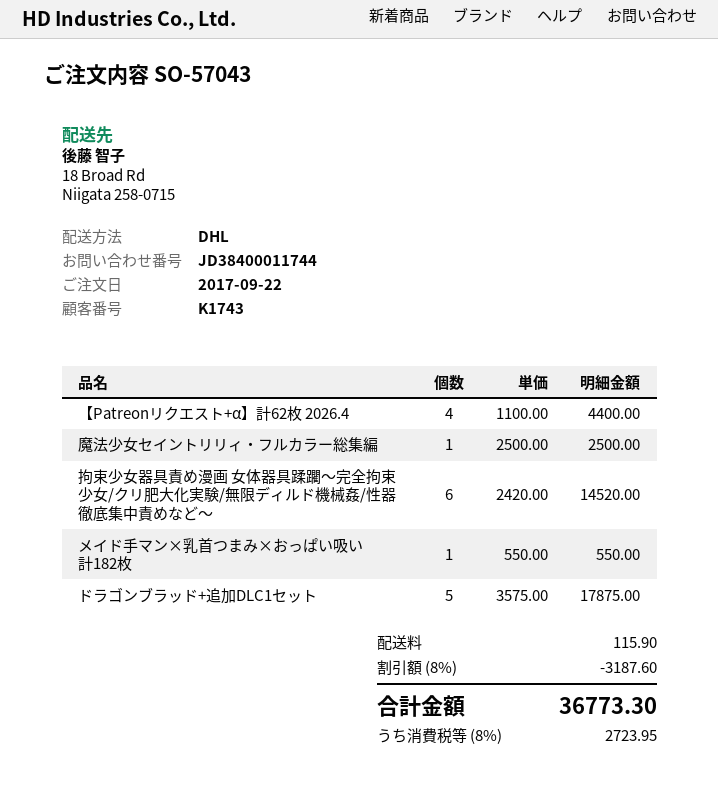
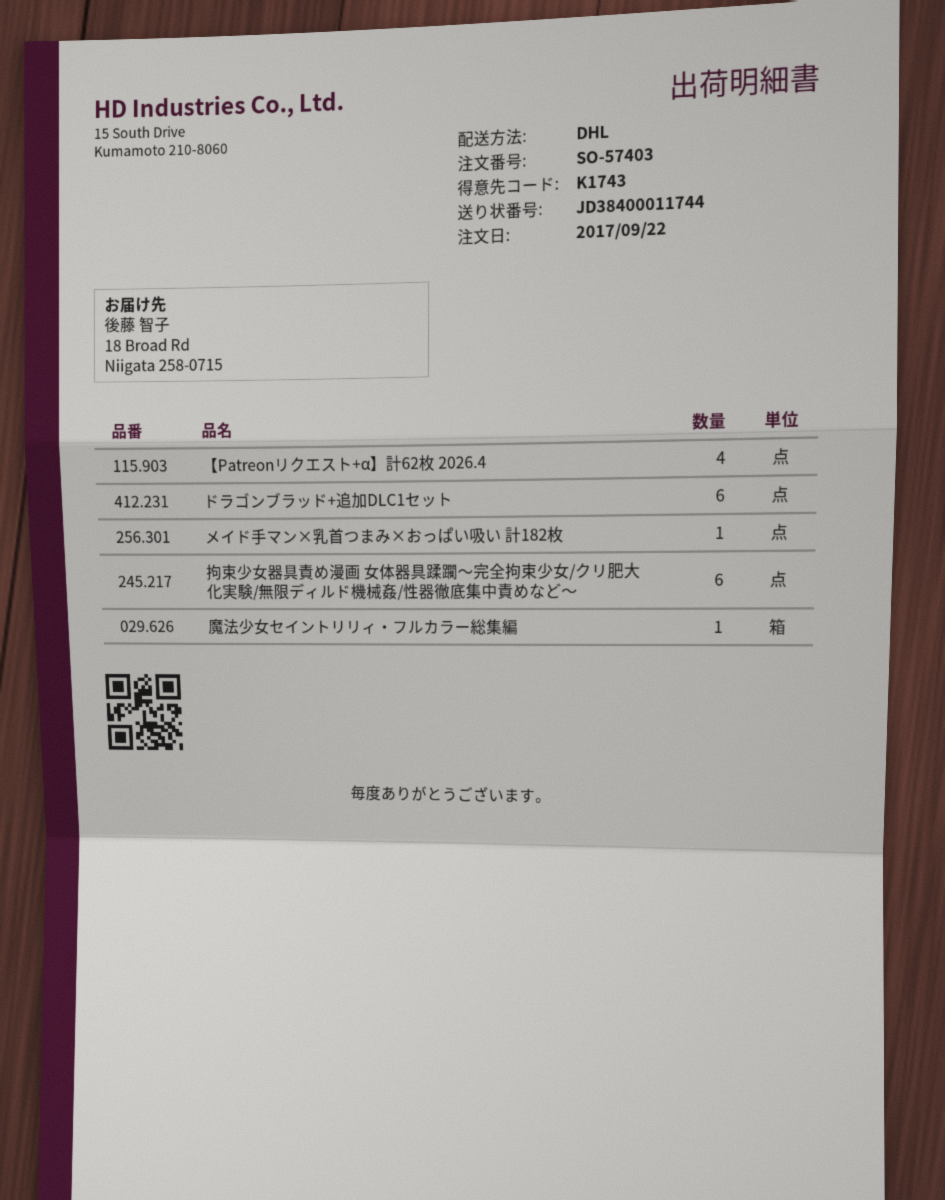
order number: SO-57043 -> SO-57403
ドラゴンブラッド+追加DLC1セット: 5 -> 6

